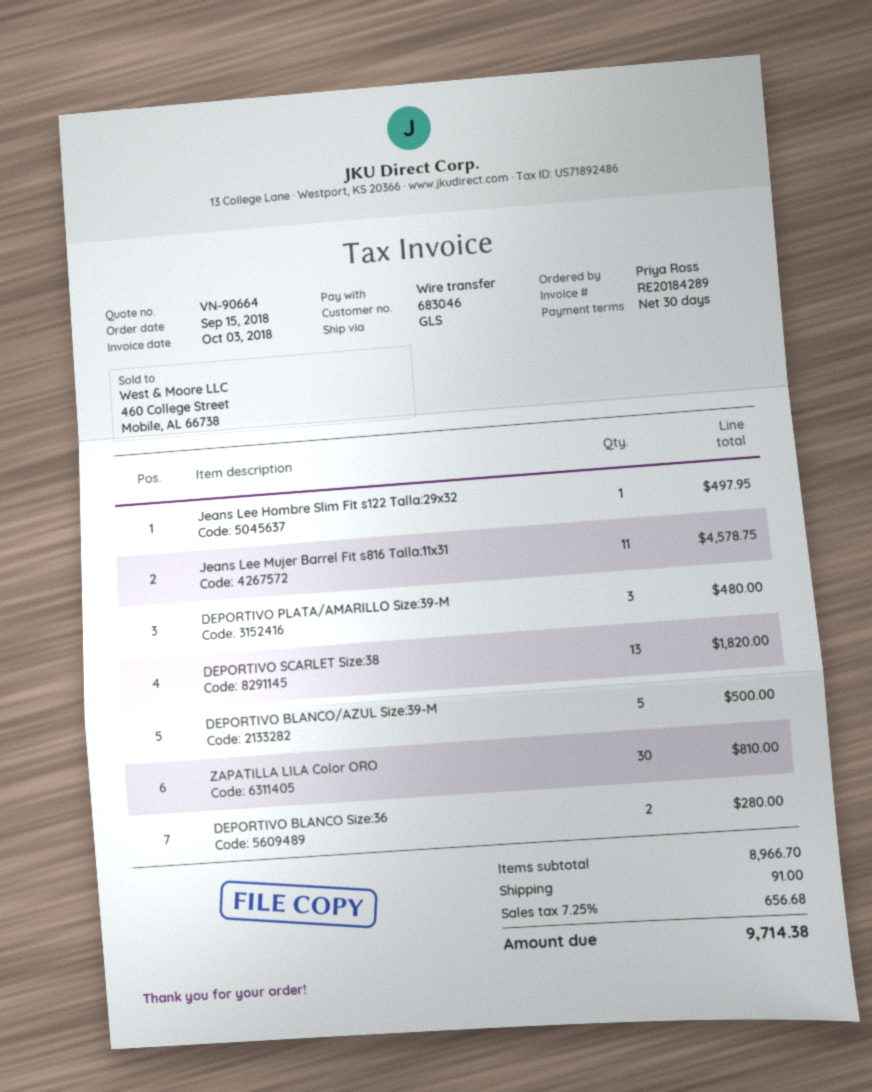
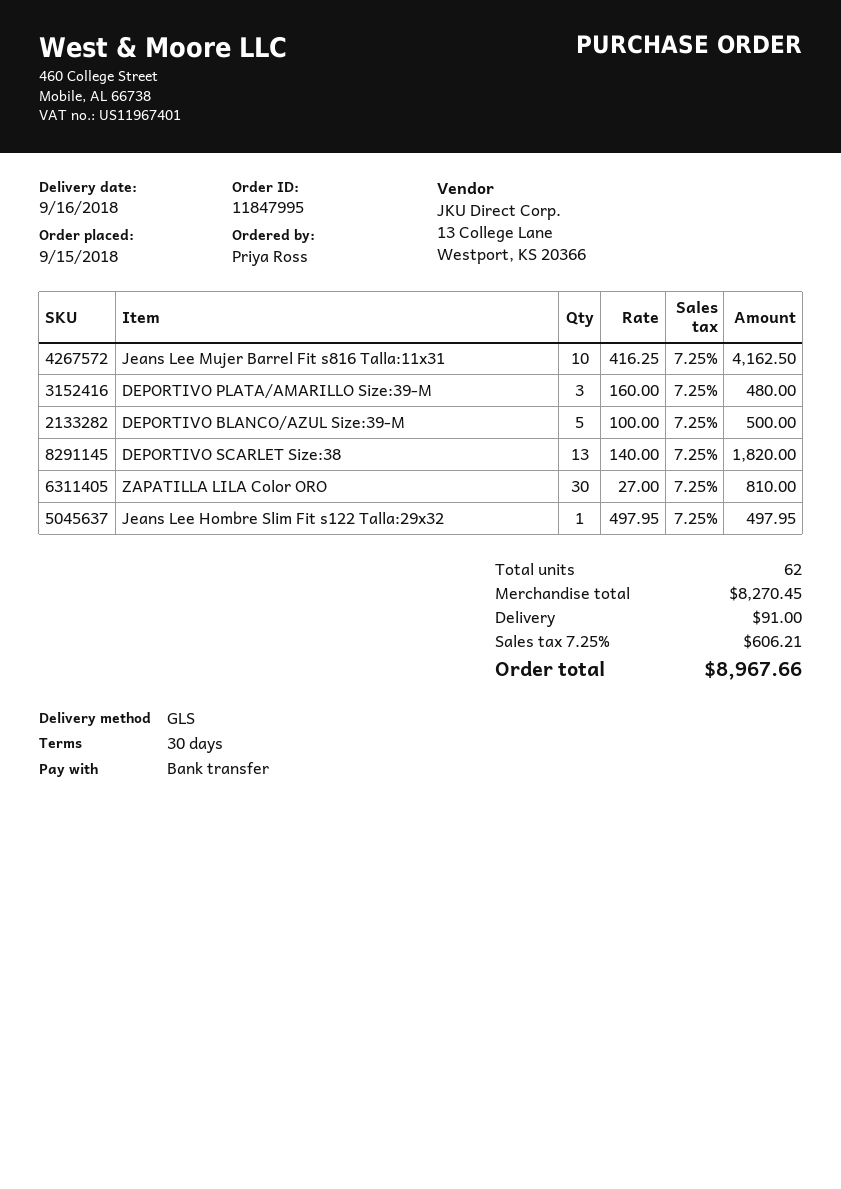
Jeans Lee Mujer Barrel Fit s816 Talla:11x31: 11 for 4578.75 -> 10 for 4162.50
DEPORTIVO BLANCO Size:36: 2 for 280.00 -> none
subtotal: 8966.70 -> 8270.45
tax: 7.25% = 656.68 -> 7.25% = 606.21
total: 9714.38 -> 8967.66

